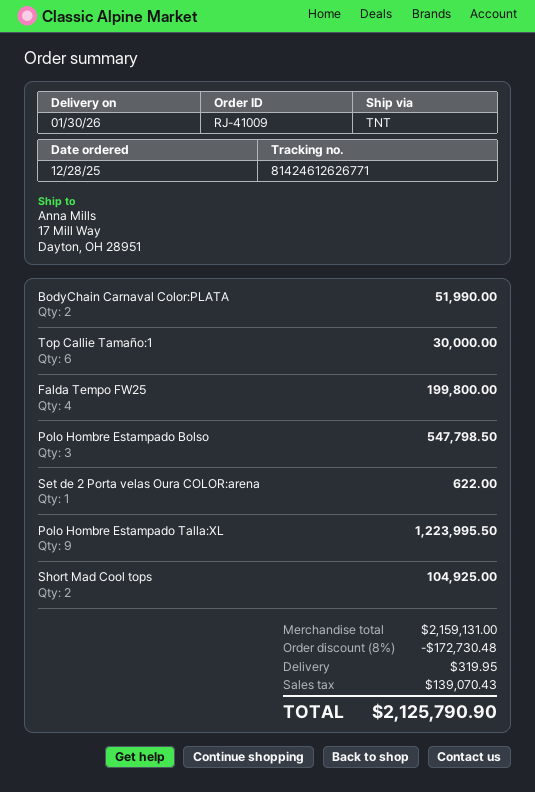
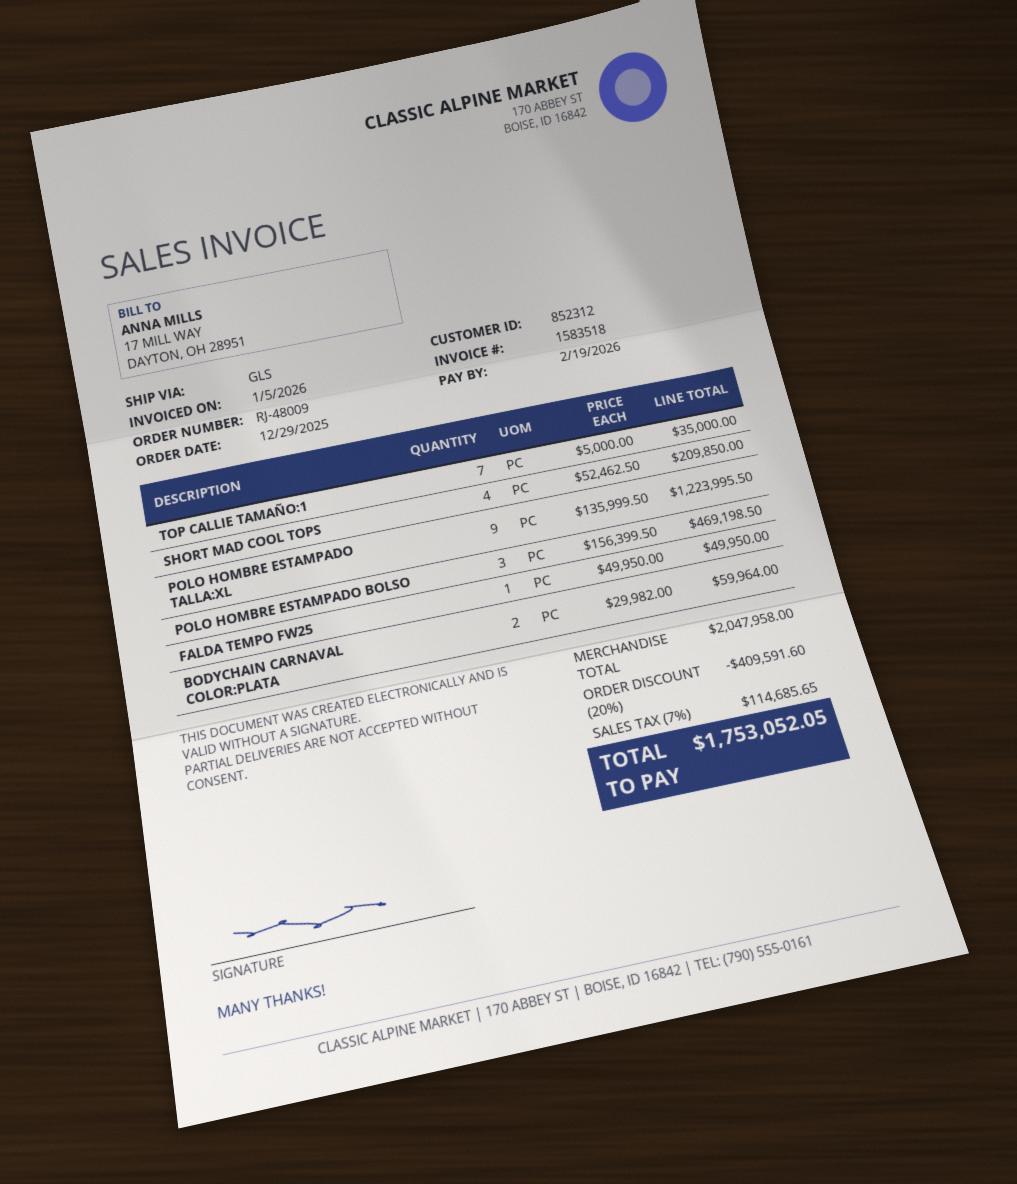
order number: RJ-41009 -> RJ-48009
order date: 2025-12-28 -> 2025-12-29
shipping method: TNT -> GLS
BodyChain Carnaval Color:PLATA: 2 for 51990.00 -> 2 for 59964.00
Top Callie Tamaño:1: 6 for 30000.00 -> 7 for 35000.00
Falda Tempo FW25: 4 for 199800.00 -> 1 for 49950.00
Polo Hombre Estampado Bolso: 3 for 547798.50 -> 3 for 469198.50
Set de 2 Porta velas Oura COLOR:arena: 1 for 622.00 -> none
Short Mad Cool tops: 2 for 104925.00 -> 4 for 209850.00
subtotal: 2159131.00 -> 2047958.00
discount: 8% = 172730.48 -> 20% = 409591.60
shipping: 319.95 -> none
tax: 139070.43 -> 114685.65
total: 2125790.90 -> 1753052.05

